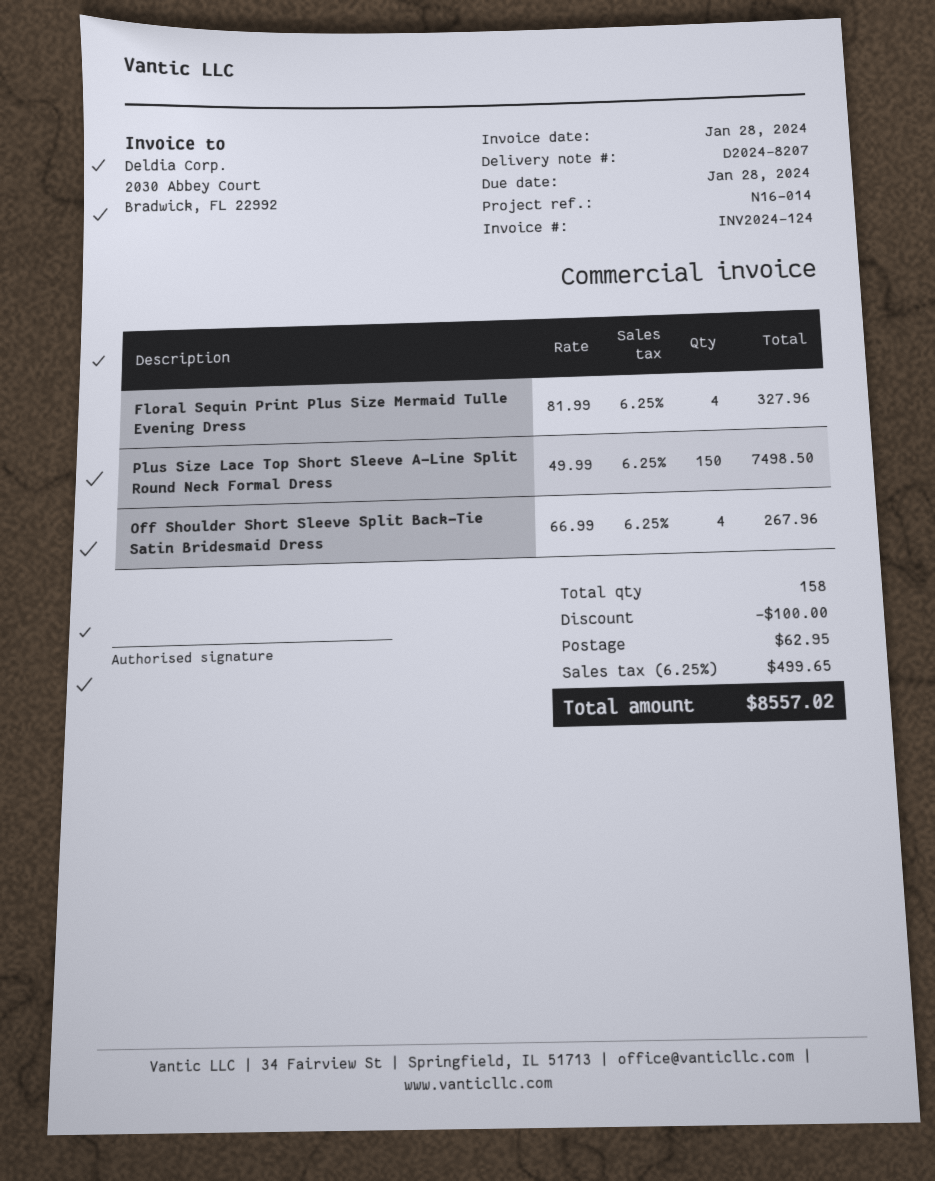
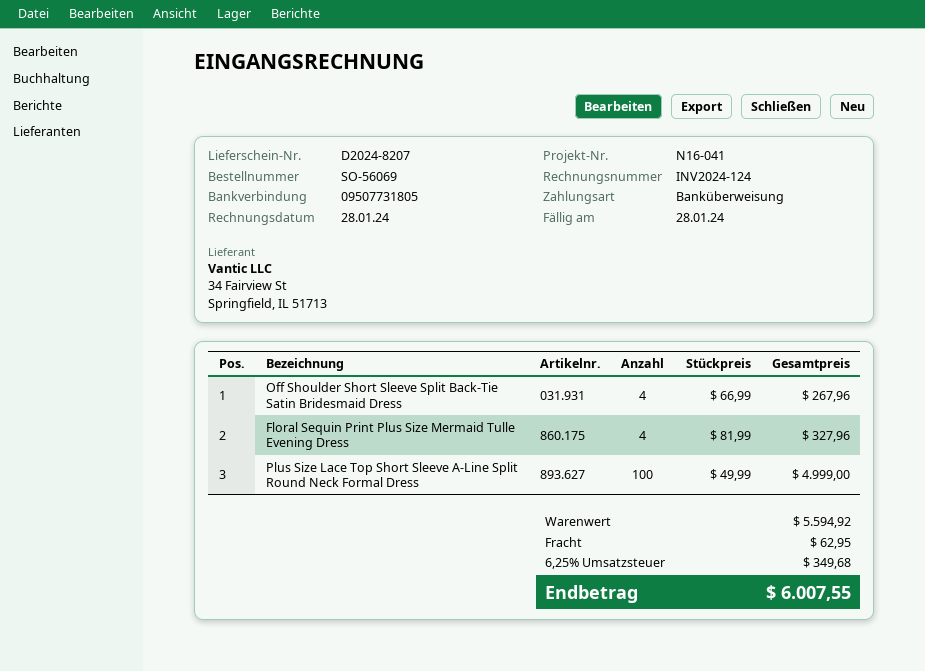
reference: N16-014 -> N16-041
Plus Size Lace Top Short Sleeve A-Line Split Round Neck Formal Dress: 150 x 49.99 = 7498.50 -> 100 x 49.99 = 4999.00
discount: 100.00 -> none
tax: 6.25% = 499.65 -> 6.25% = 349.68
total: 8557.02 -> 6007.55

